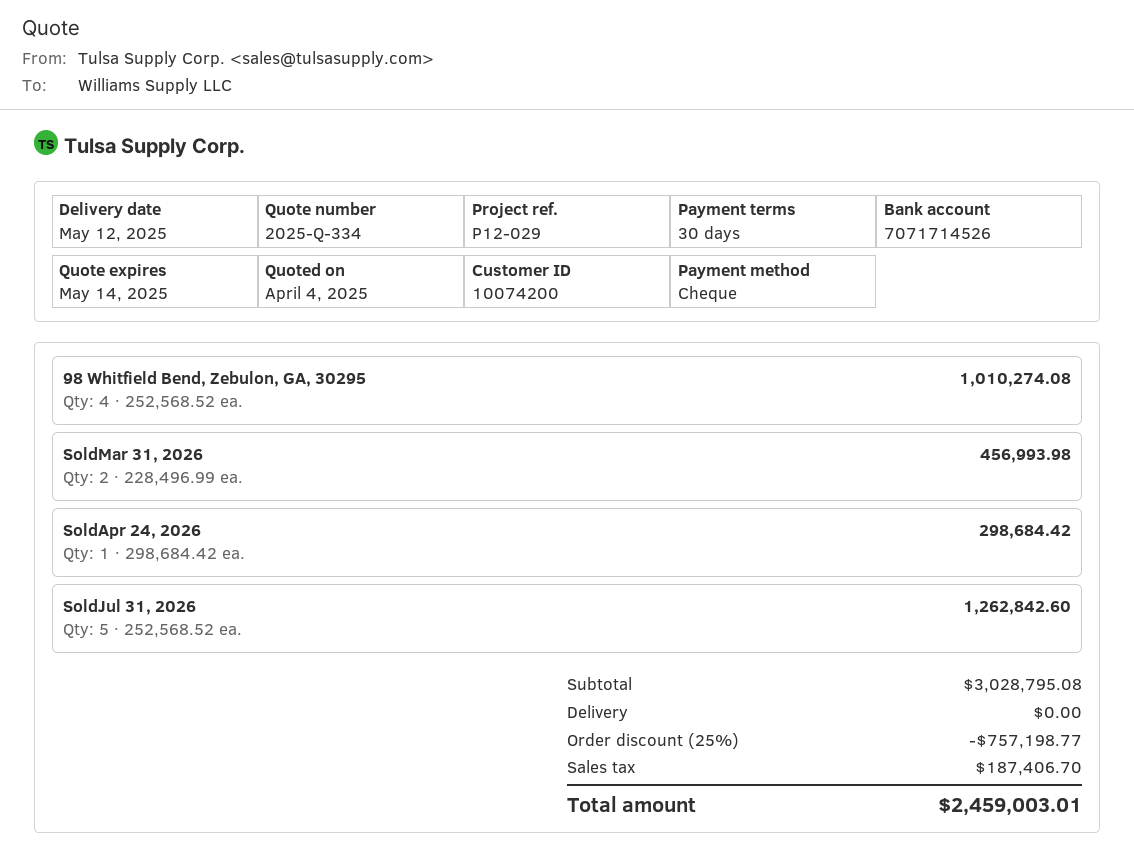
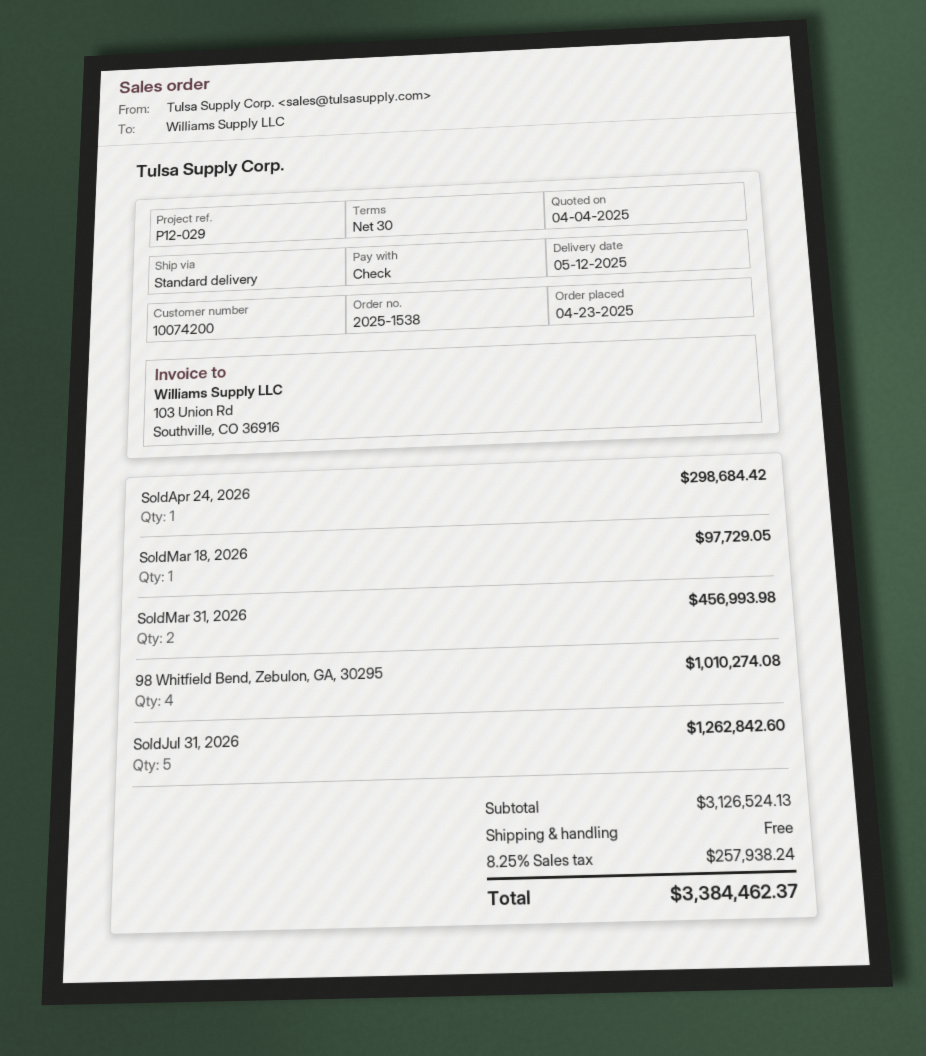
SoldMar 18, 2026: none -> 1 for 97729.05
subtotal: 3028795.08 -> 3126524.13
discount: 25% = 757198.77 -> none
tax: 187406.70 -> 257938.24
total: 2459003.01 -> 3384462.37

